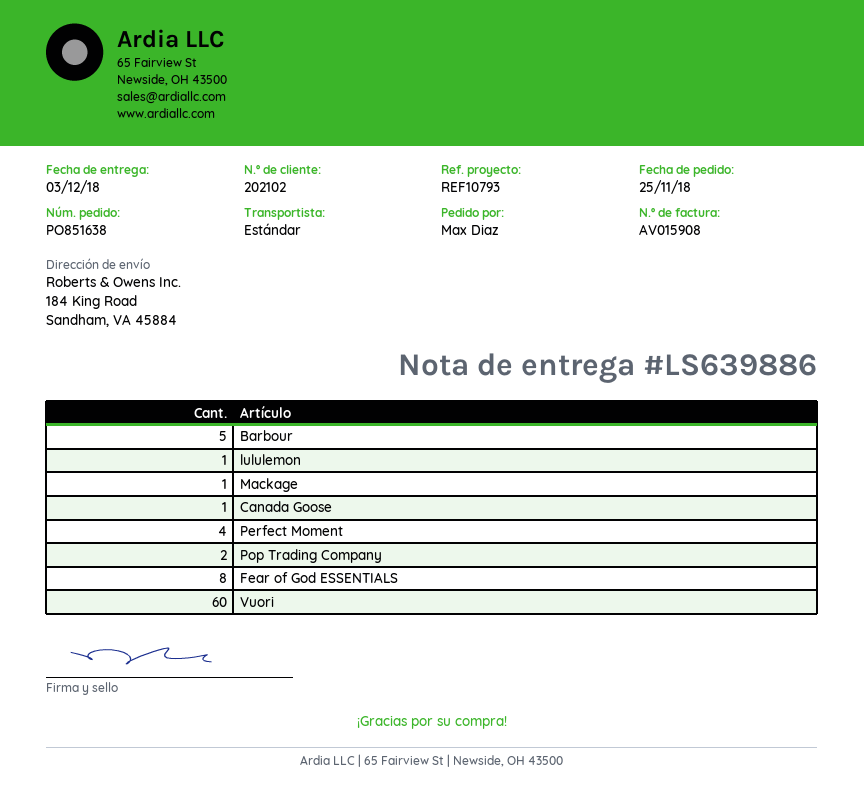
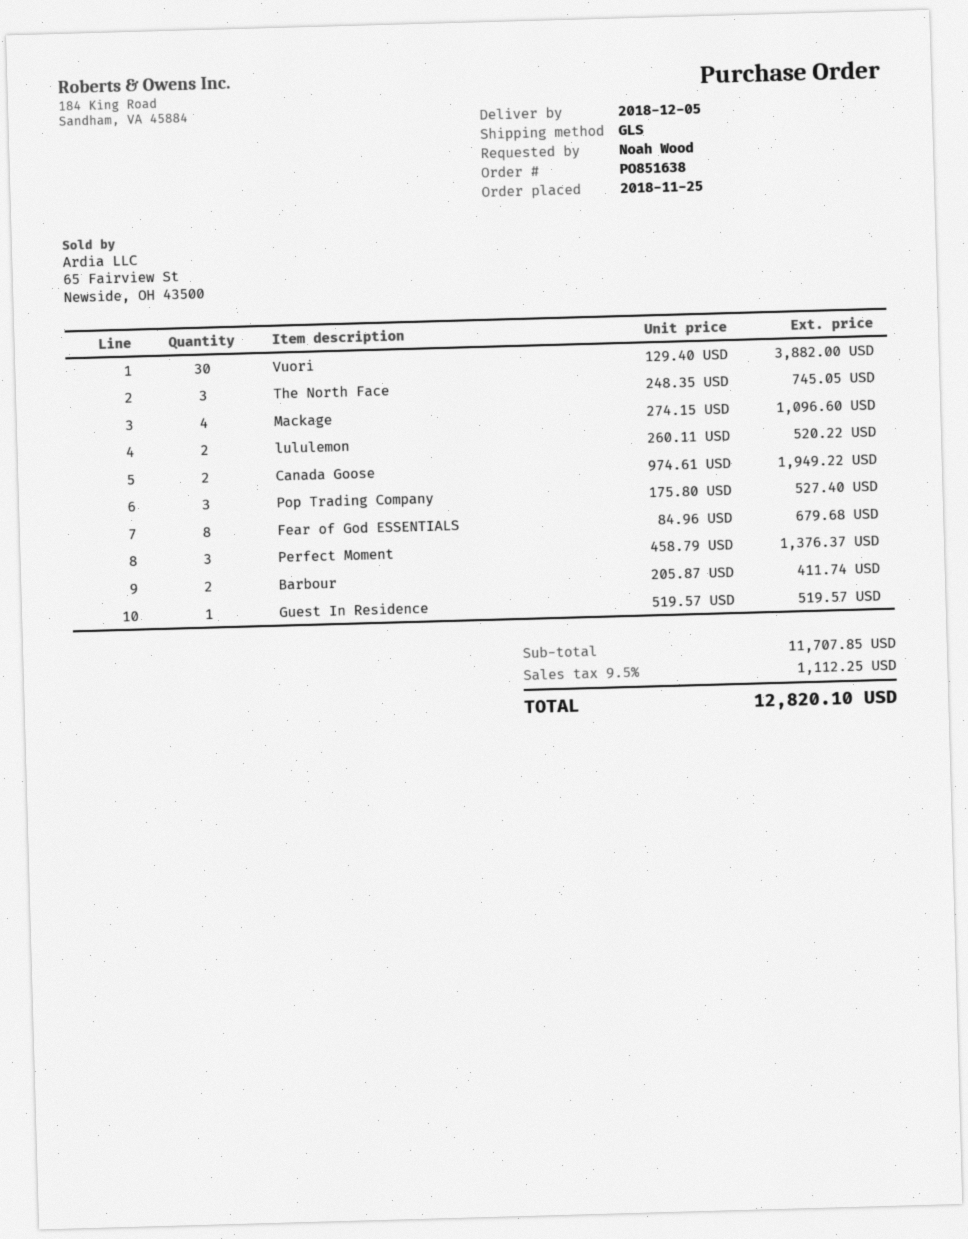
delivery date: 2018-12-03 -> 2018-12-05
ordered by: Max Diaz -> Noah Wood
shipping method: standard -> GLS
Barbour: 5 -> 2
lululemon: 1 -> 2
Mackage: 1 -> 4
Canada Goose: 1 -> 2
Perfect Moment: 4 -> 3
Pop Trading Company: 2 -> 3
Vuori: 60 -> 30
The North Face: none -> 3
Guest In Residence: none -> 1

